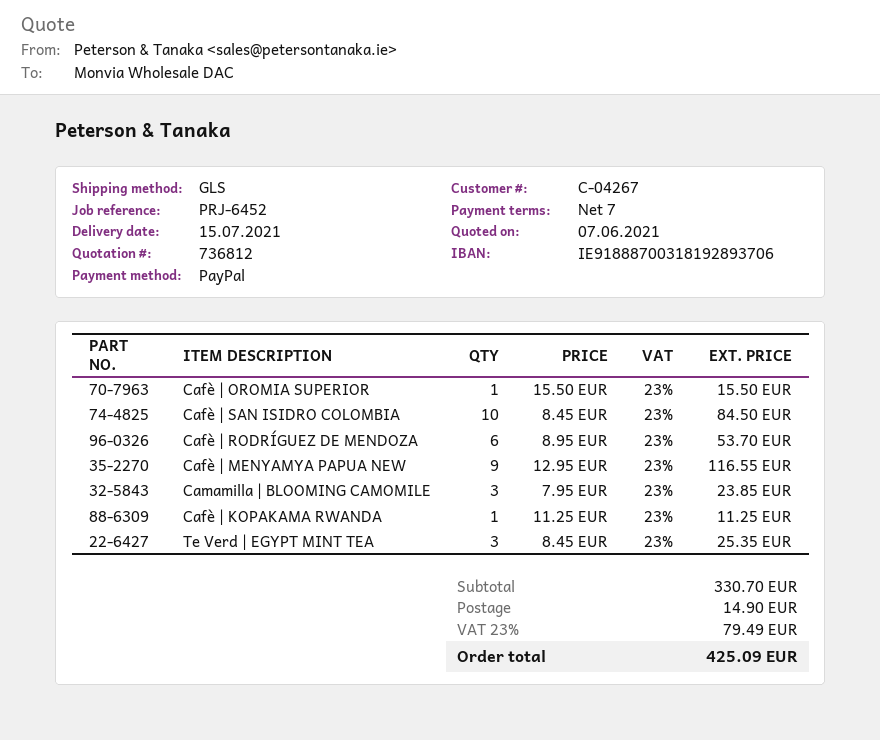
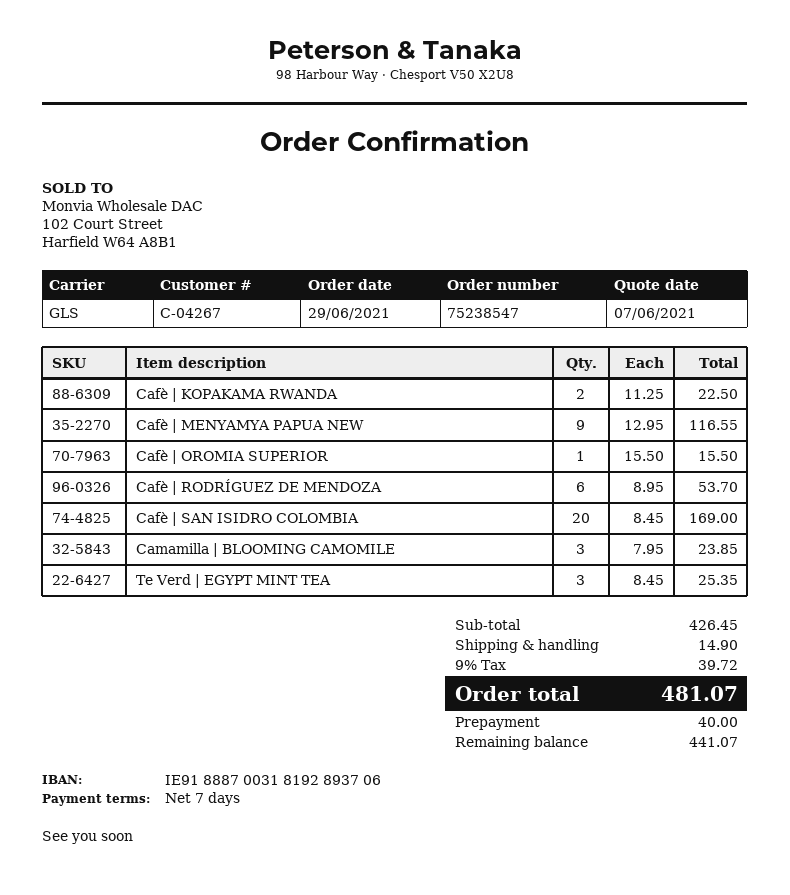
Cafè | SAN ISIDRO COLOMBIA: 10 x 8.45 = 84.50 -> 20 x 8.45 = 169.00
Cafè | KOPAKAMA RWANDA: 1 x 11.25 = 11.25 -> 2 x 11.25 = 22.50
subtotal: 330.70 -> 426.45
tax: 23% = 79.49 -> 9% = 39.72
total: 425.09 -> 481.07

